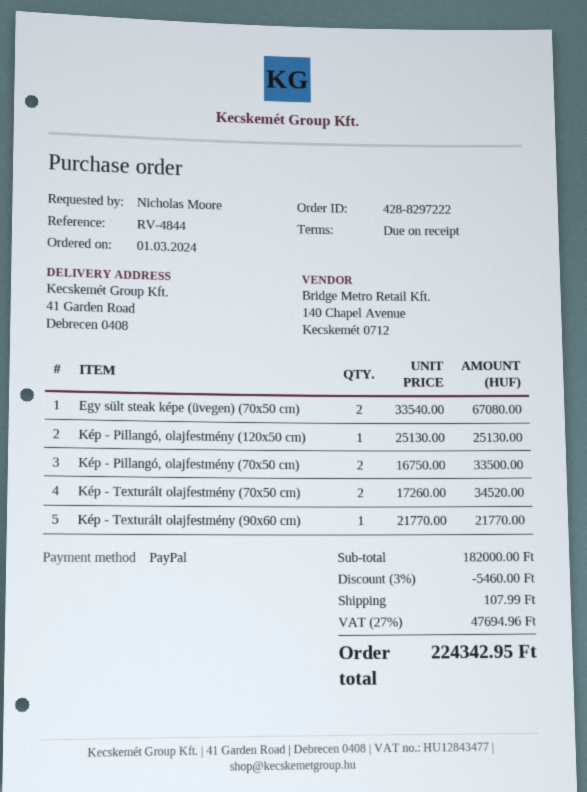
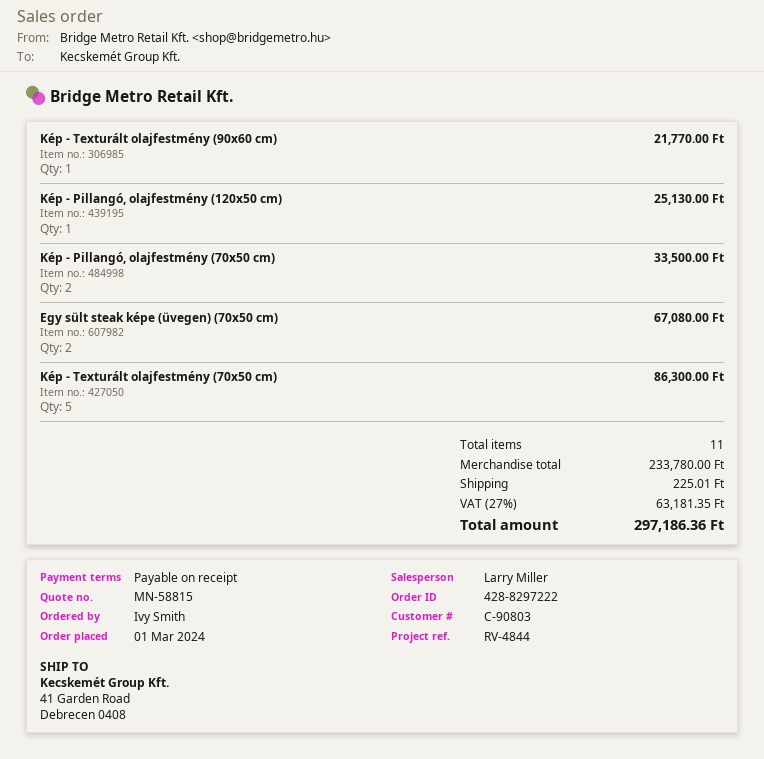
ordered by: Nicholas Moore -> Ivy Smith
Kép - Texturált olajfestmény (70x50 cm): 2 for 34520.00 -> 5 for 86300.00
subtotal: 182000.00 -> 233780.00
discount: 3% = 5460.00 -> none
shipping: 107.99 -> 225.01
tax: 27% = 47694.96 -> 27% = 63181.35
total: 224342.95 -> 297186.36

